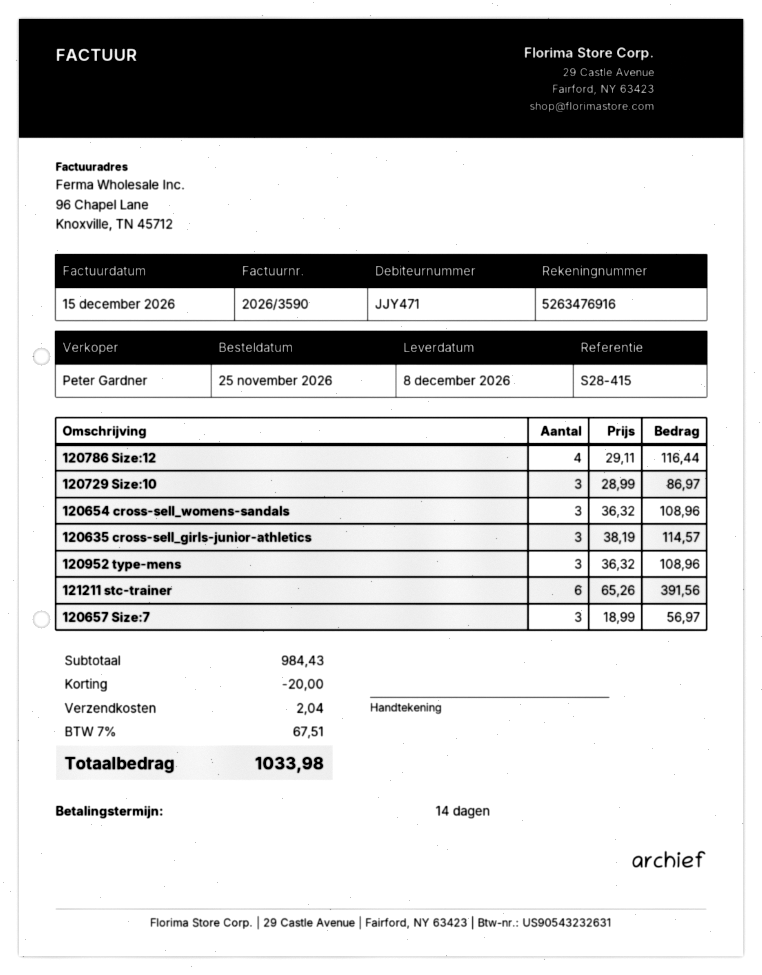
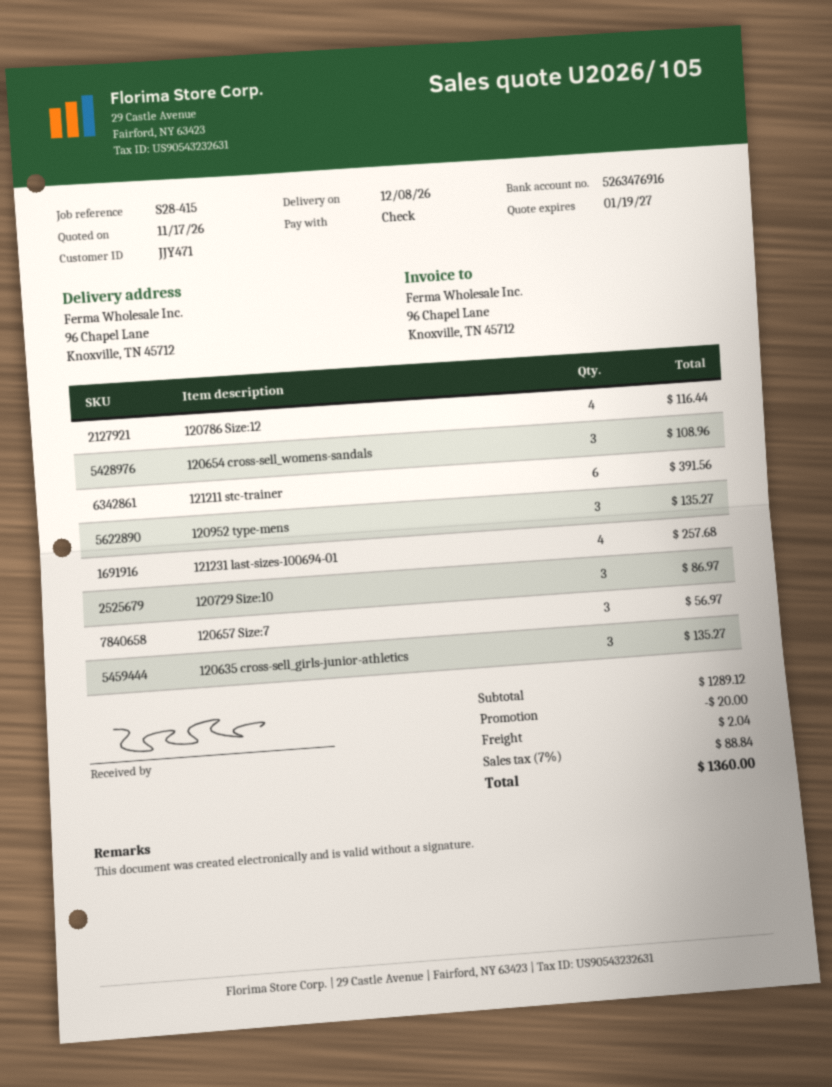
120635 cross-sell_girls-junior-athletics: 3 for 114.57 -> 3 for 135.27
120952 type-mens: 3 for 108.96 -> 3 for 135.27
121231 last-sizes-100694-01: none -> 4 for 257.68
subtotal: 984.43 -> 1289.12
tax: 7% = 67.51 -> 7% = 88.84
total: 1033.98 -> 1360.00

